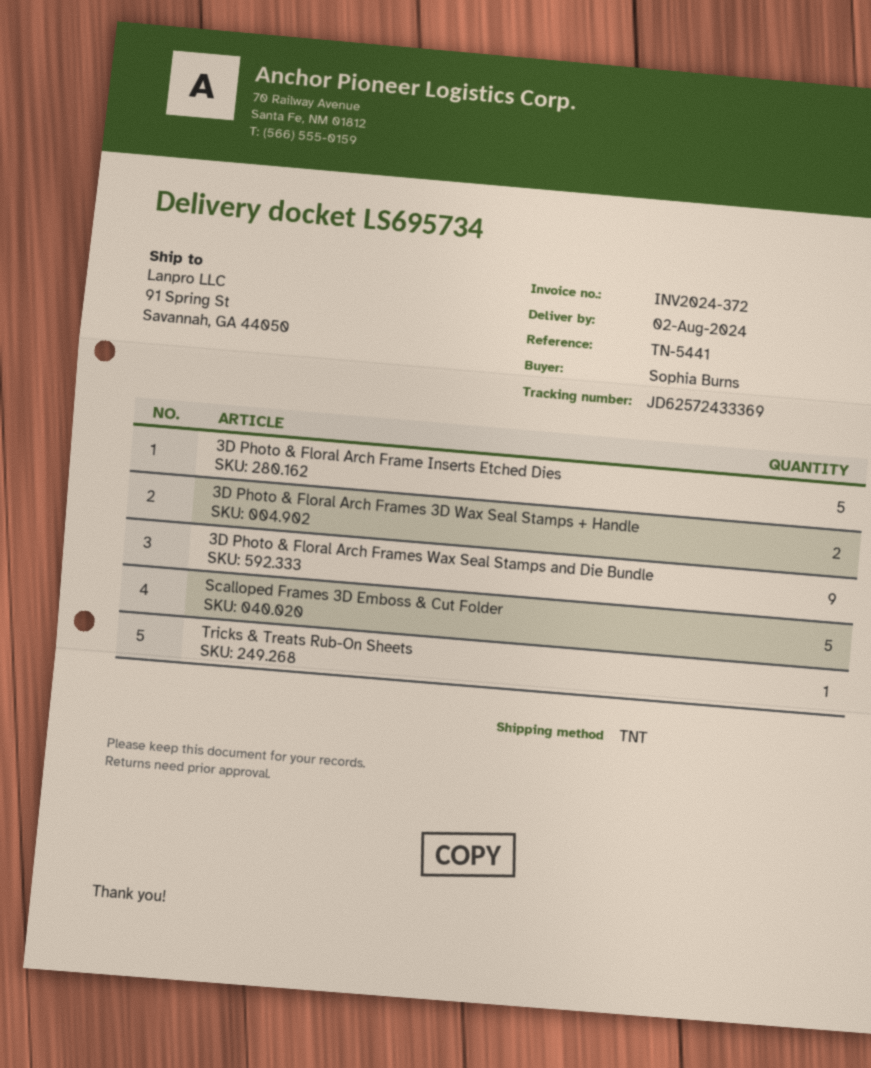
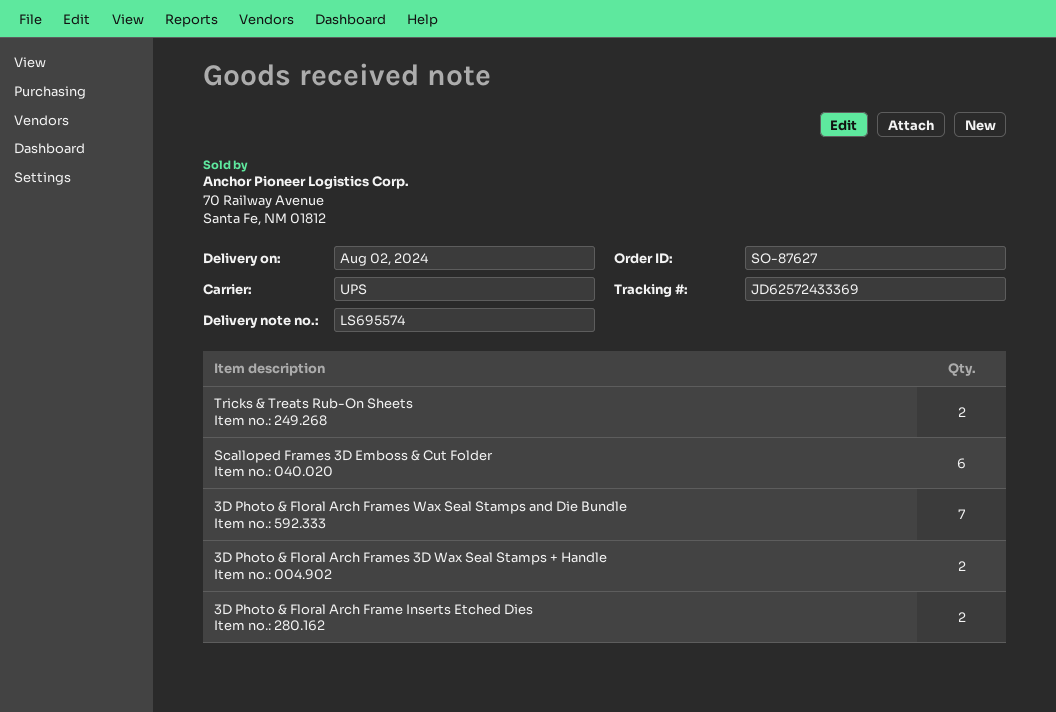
delivery note number: LS695734 -> LS695574
shipping method: TNT -> UPS
3D Photo & Floral Arch Frame Inserts Etched Dies: 5 -> 2
3D Photo & Floral Arch Frames Wax Seal Stamps and Die Bundle: 9 -> 7
Scalloped Frames 3D Emboss & Cut Folder: 5 -> 6
Tricks & Treats Rub-On Sheets: 1 -> 2

